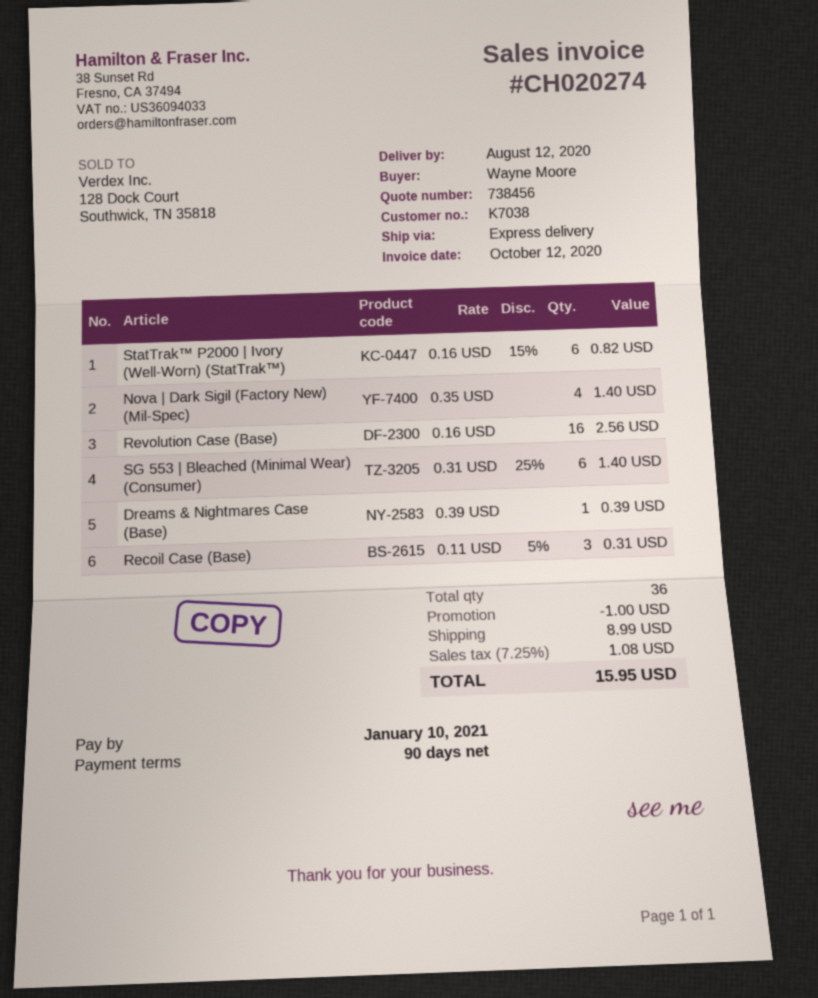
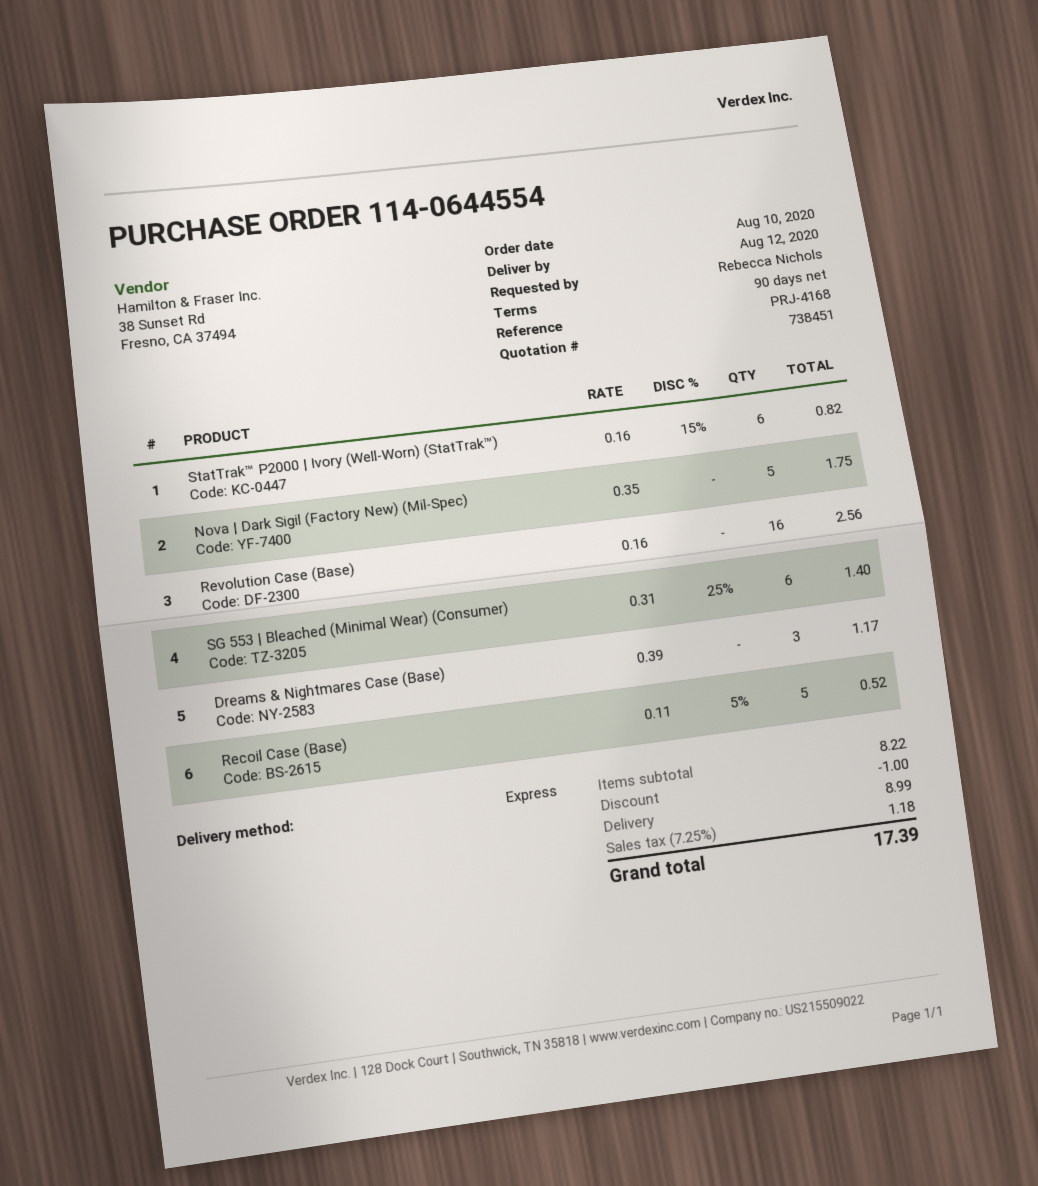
quote number: 738456 -> 738451
ordered by: Wayne Moore -> Rebecca Nichols
Nova | Dark Sigil (Factory New) (Mil-Spec): 4 x 0.35 = 1.40 -> 5 x 0.35 = 1.75
Dreams & Nightmares Case (Base): 1 x 0.39 = 0.39 -> 3 x 0.39 = 1.17
Recoil Case (Base): 3 x 0.11 - 5% = 0.31 -> 5 x 0.11 - 5% = 0.52
tax: 7.25% = 1.08 -> 7.25% = 1.18
total: 15.95 -> 17.39

